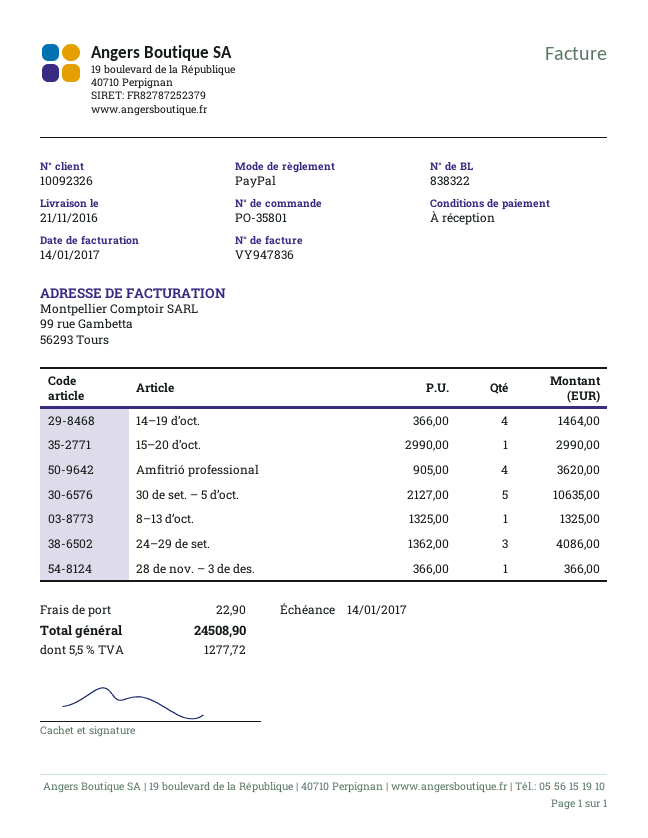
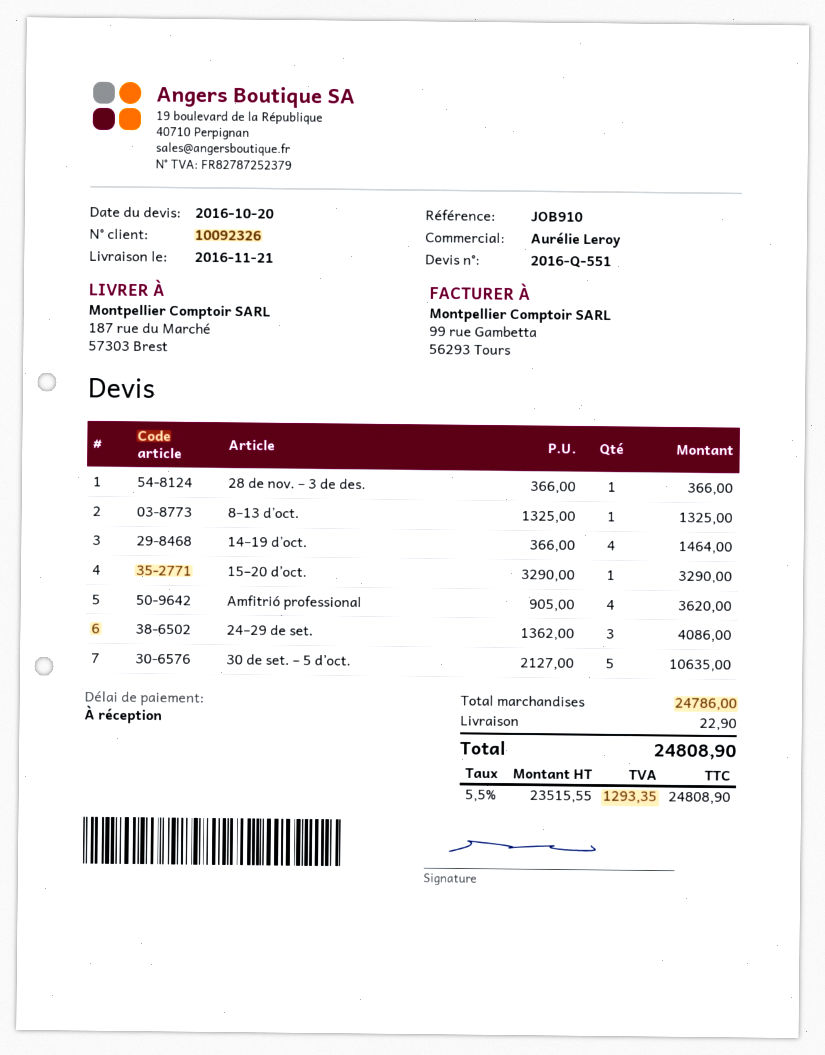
15–20 d’oct.: 1 x 2990.00 = 2990.00 -> 1 x 3290.00 = 3290.00
tax: 5.5% = 1277.72 -> 5.5% = 1293.35
total: 24508.90 -> 24808.90

